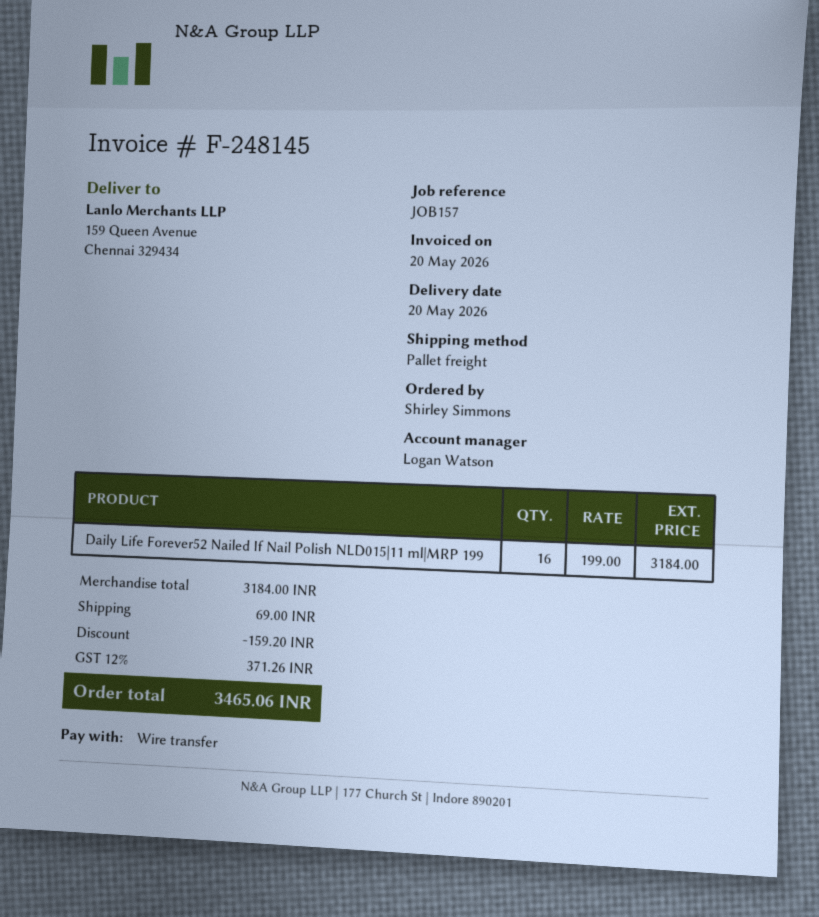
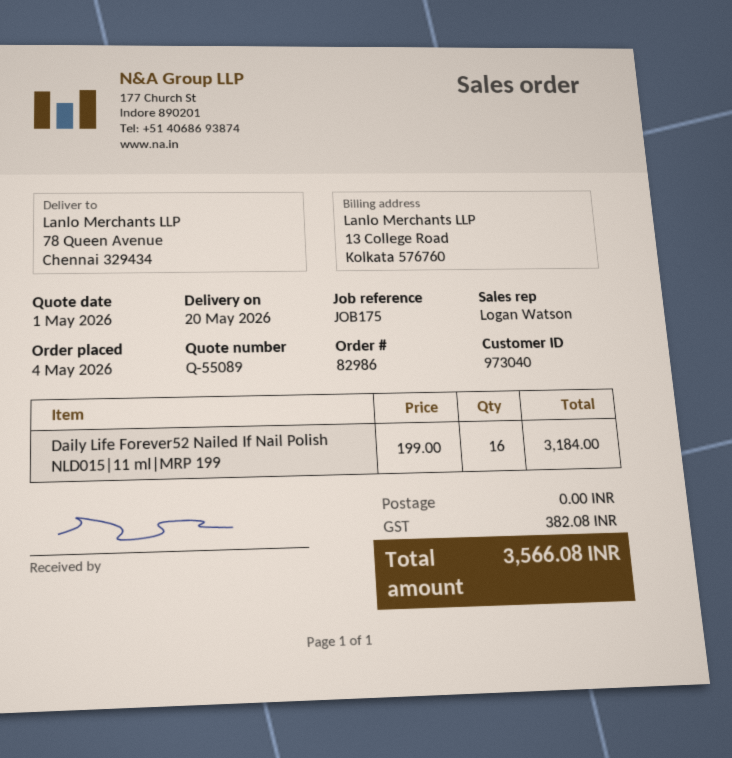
reference: JOB157 -> JOB175
ship to: 159 Queen Avenue, Chennai 329434 -> 78 Queen Avenue, Chennai 329434
discount: 159.20 -> none
shipping: 69.00 -> 0.00
tax: 371.26 -> 382.08
total: 3465.06 -> 3566.08

